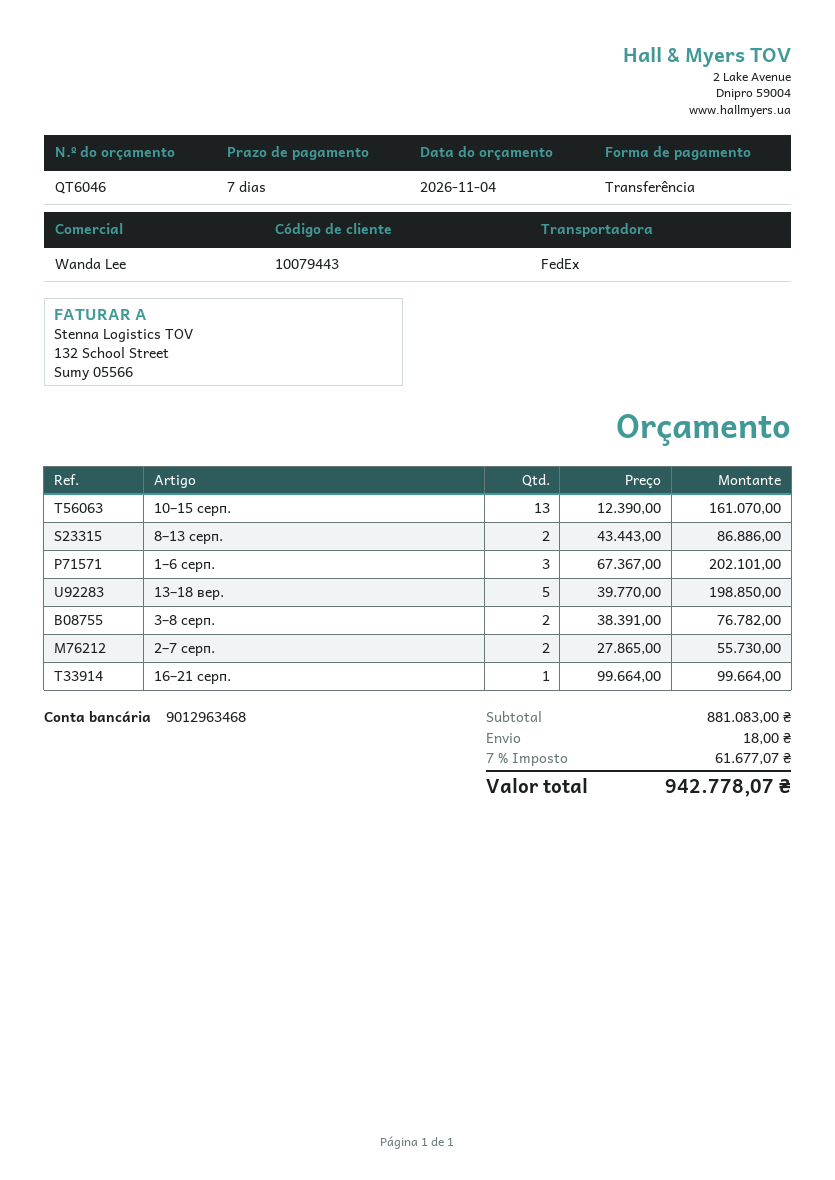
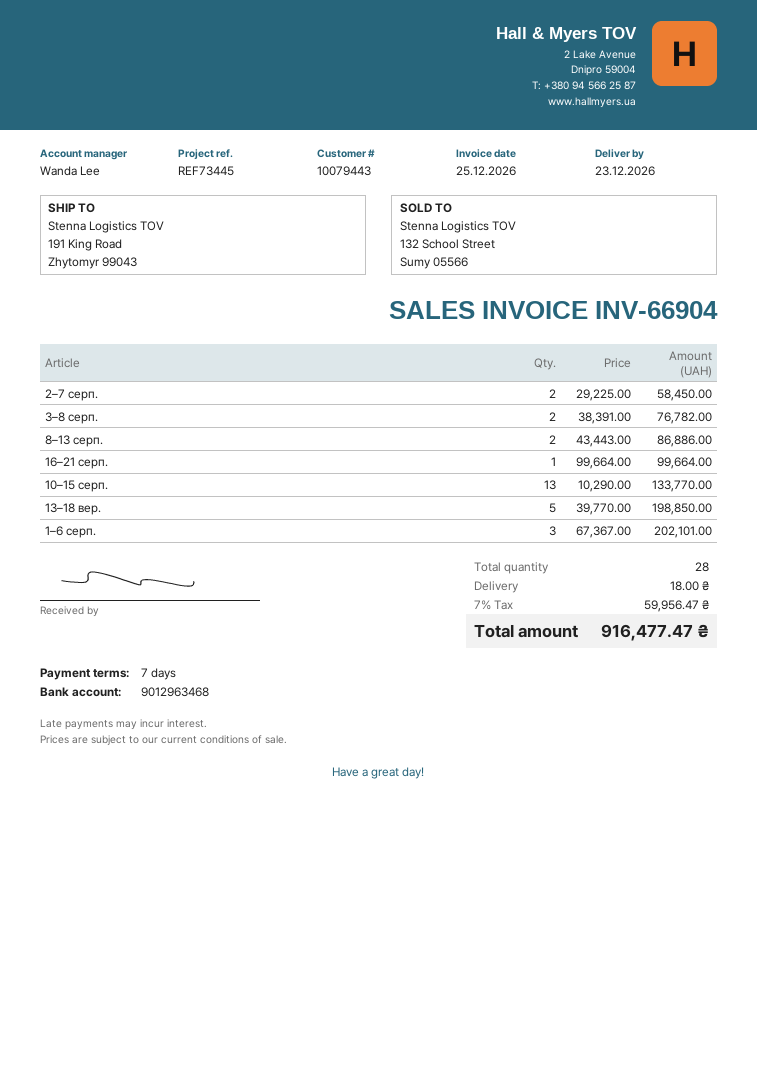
10–15 серп.: 13 x 12390.00 = 161070.00 -> 13 x 10290.00 = 133770.00
2–7 серп.: 2 x 27865.00 = 55730.00 -> 2 x 29225.00 = 58450.00
tax: 7% = 61677.07 -> 7% = 59956.47
total: 942778.07 -> 916477.47

